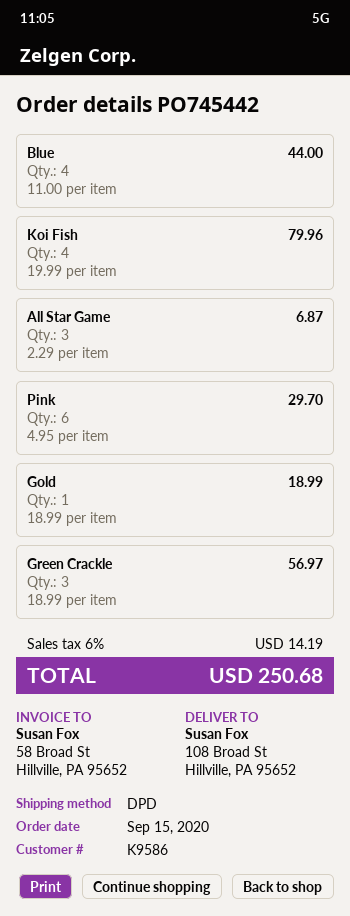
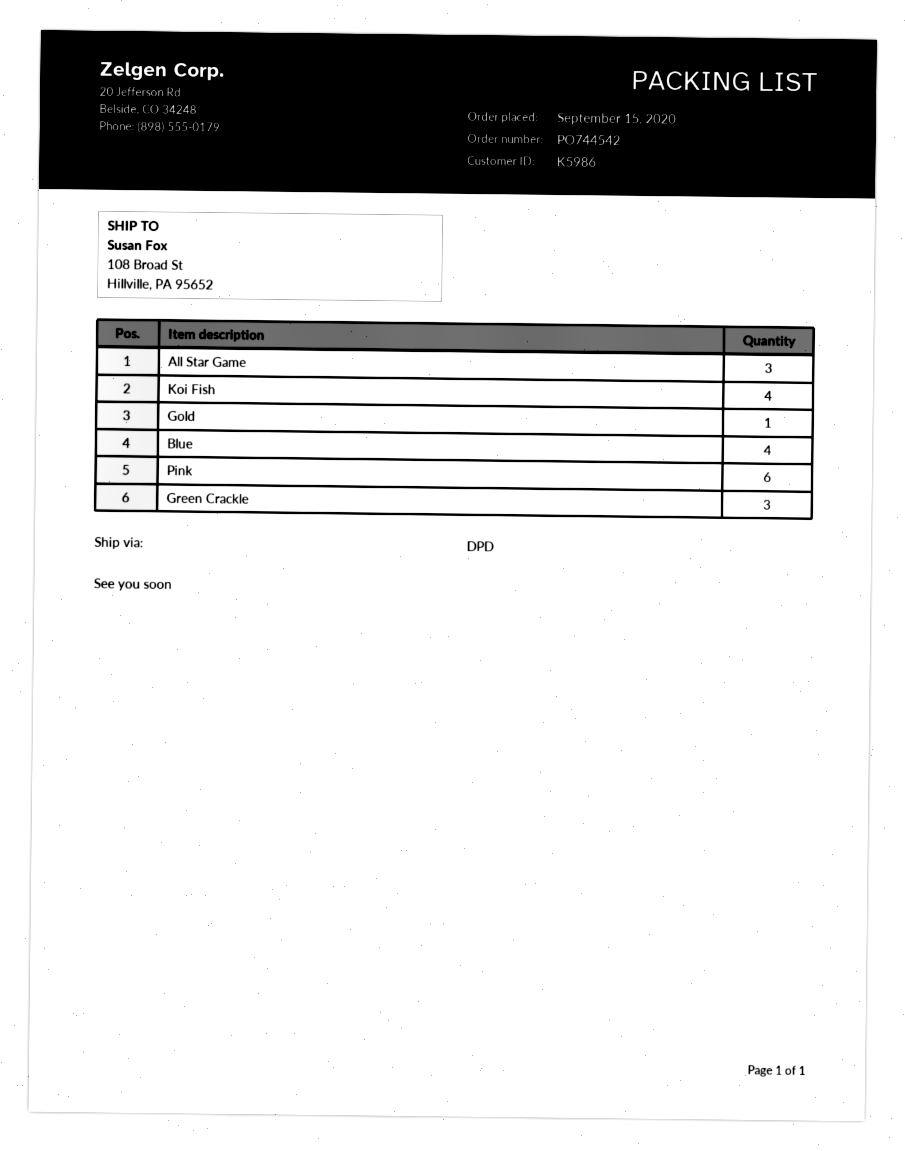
order number: PO745442 -> PO744542
customer number: K9586 -> K5986

